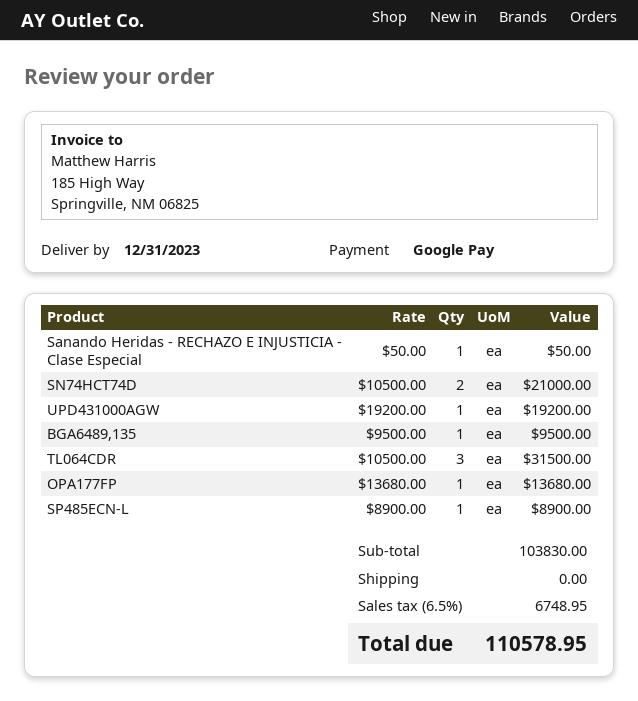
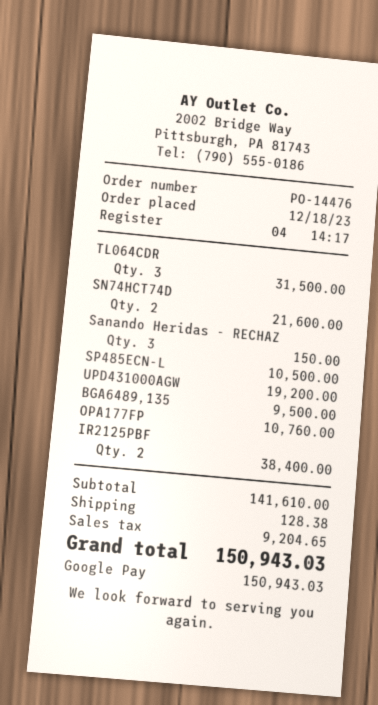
Sanando Heridas - RECHAZO E INJUSTICIA - Clase Especial: 1 for 50.00 -> 3 for 150.00
SN74HCT74D: 2 for 21000.00 -> 2 for 21600.00
OPA177FP: 1 for 13680.00 -> 1 for 10760.00
SP485ECN-L: 1 for 8900.00 -> 1 for 10500.00
IR2125PBF: none -> 2 for 38400.00
subtotal: 103830.00 -> 141610.00
shipping: 0.00 -> 128.38
tax: 6748.95 -> 9204.65
total: 110578.95 -> 150943.03

